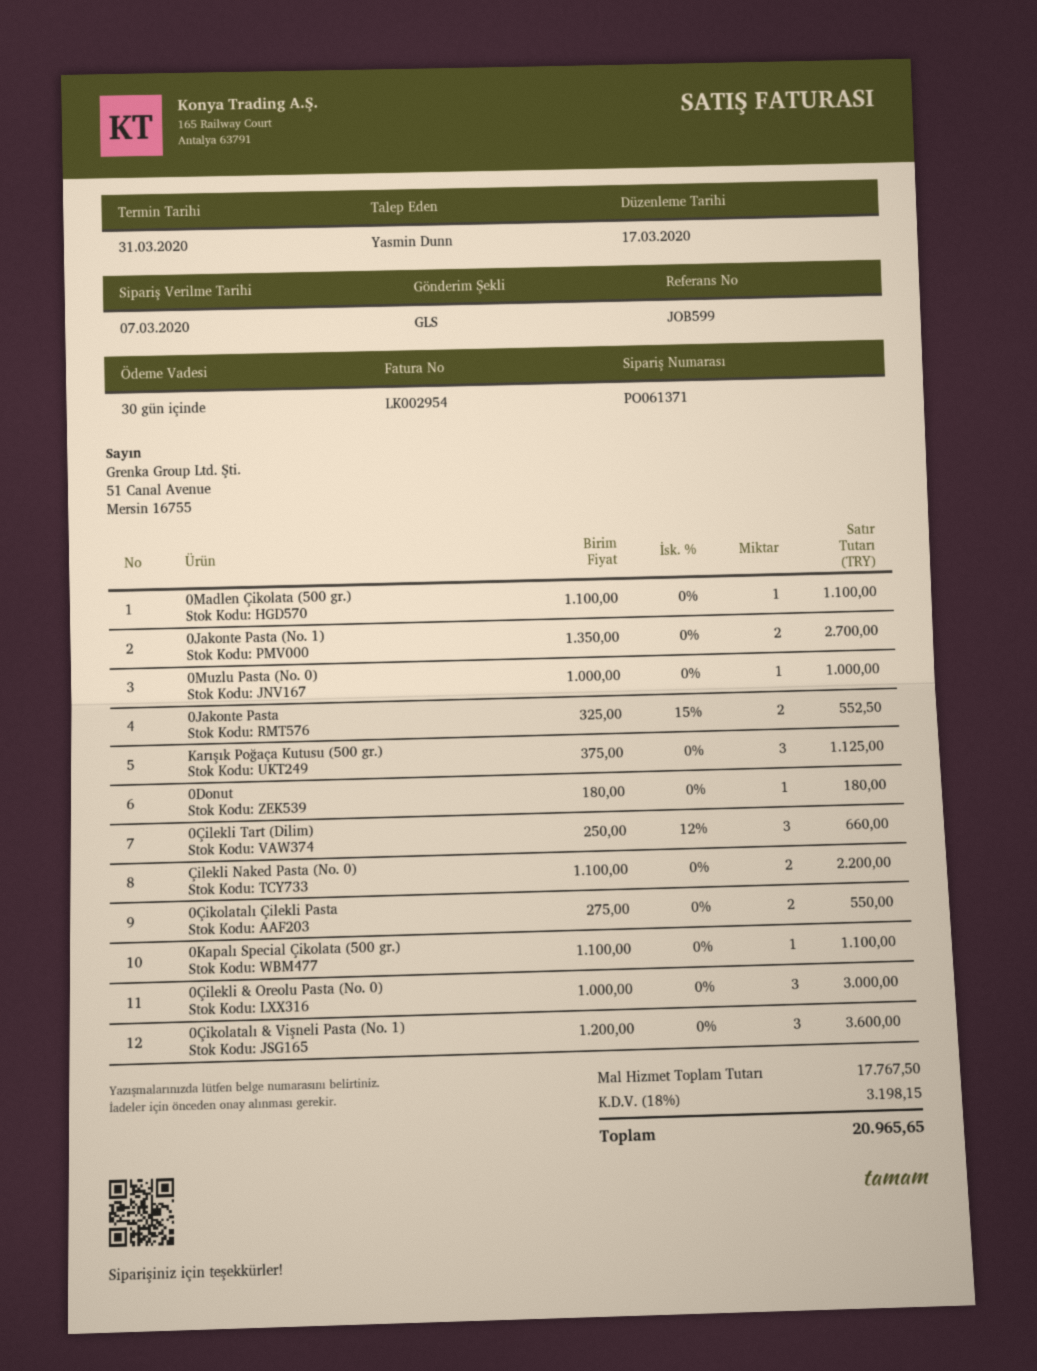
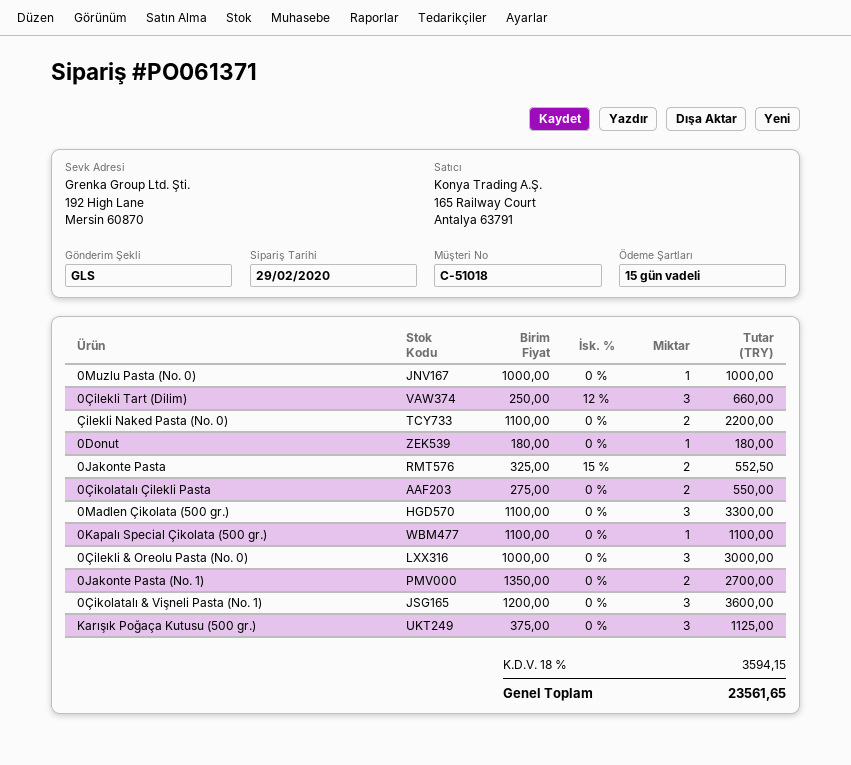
order date: 2020-03-07 -> 2020-02-29
payment terms: 30 days -> 15 days
0Madlen Çikolata (500 gr.): 1 x 1100.00 = 1100.00 -> 3 x 1100.00 = 3300.00
tax: 18% = 3198.15 -> 18% = 3594.15
total: 20965.65 -> 23561.65

